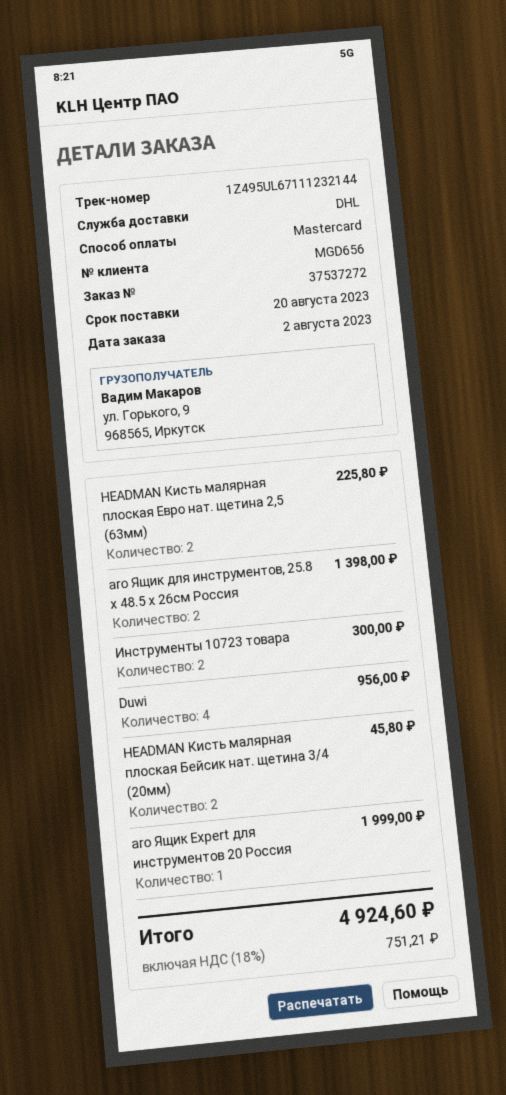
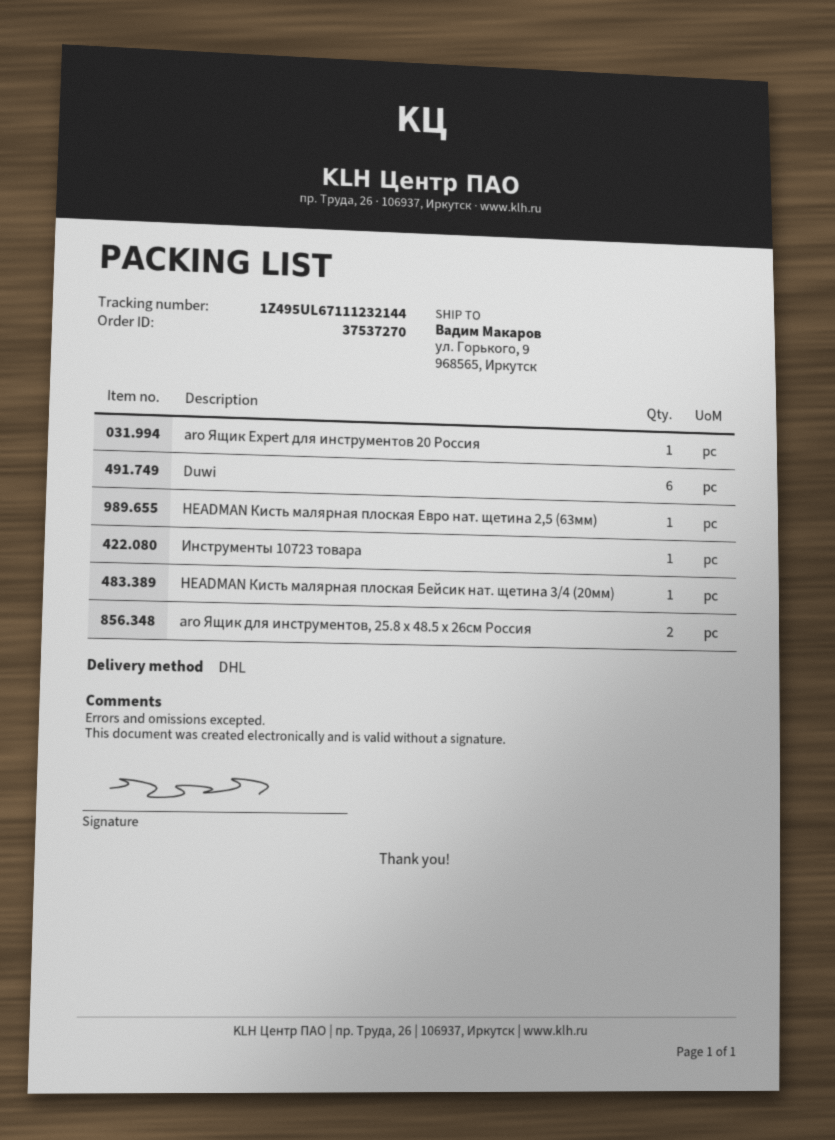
order number: 37537272 -> 37537270
HEADMAN Кисть малярная плоская Евро нат. щетина 2,5 (63мм): 2 -> 1
Инструменты 10723 товара: 2 -> 1
Duwi: 4 -> 6
HEADMAN Кисть малярная плоская Бейсик нат. щетина 3/4 (20мм): 2 -> 1

